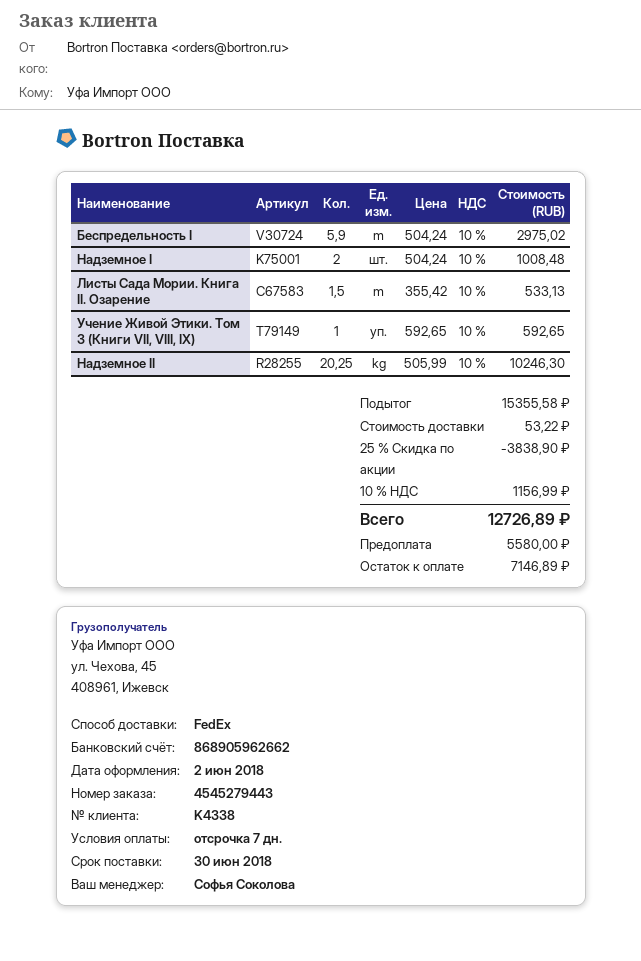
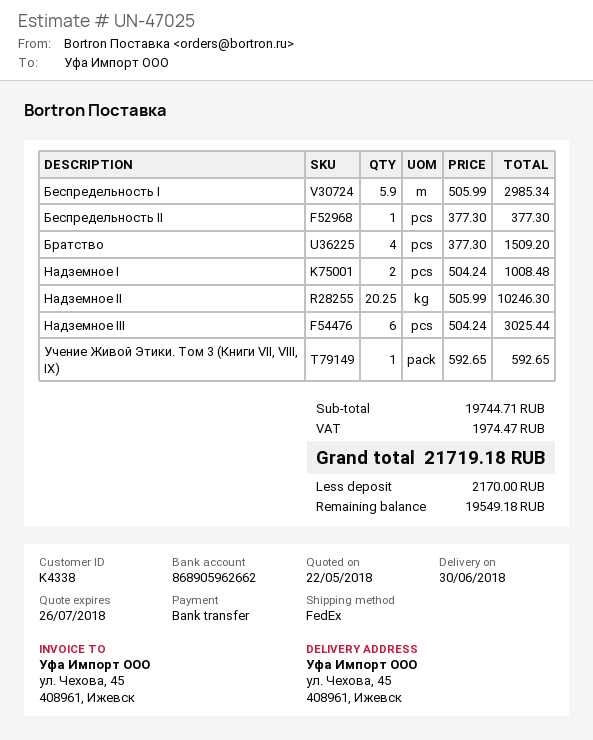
Беспредельность I: 5.9 x 504.24 = 2975.02 -> 5.9 x 505.99 = 2985.34
Листы Сада Мории. Книга II. Озарение: 1.5 x 355.42 = 533.13 -> none
Беспредельность II: none -> 1 x 377.30 = 377.30
Братство: none -> 4 x 377.30 = 1509.20
Надземное III: none -> 6 x 504.24 = 3025.44
subtotal: 15355.58 -> 19744.71
discount: 25% = 3838.90 -> none
shipping: 53.22 -> none
tax: 1156.99 -> 1974.47
total: 12726.89 -> 21719.18
deposit: 5580.00 -> 2170.00
balance: 7146.89 -> 19549.18

